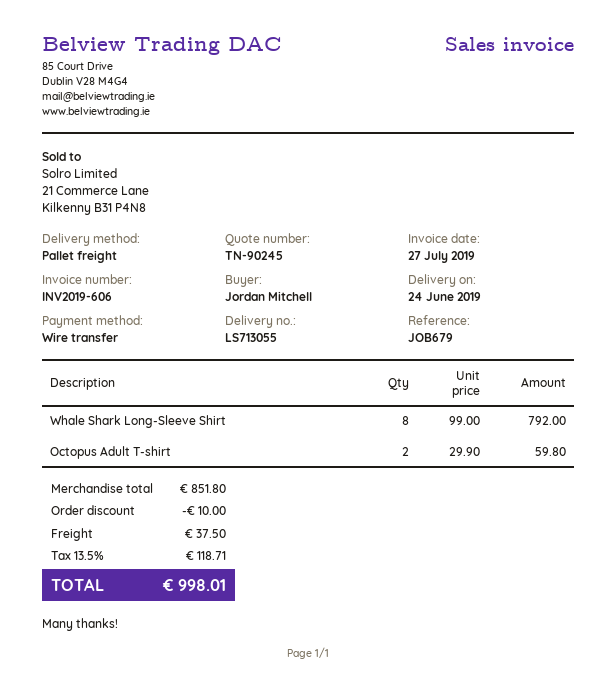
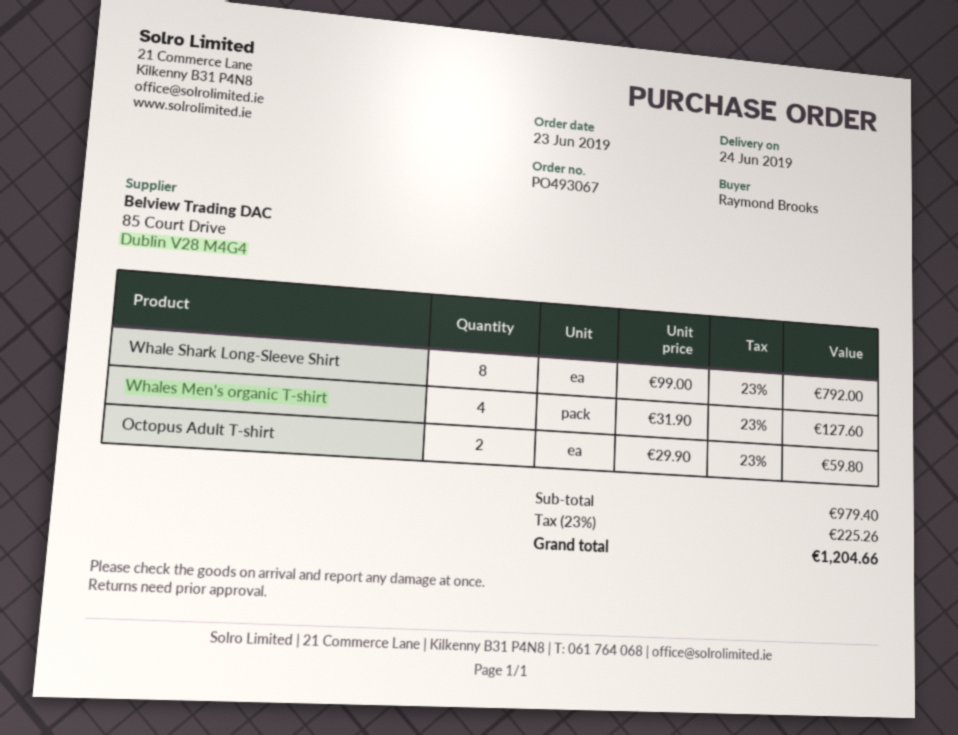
ordered by: Jordan Mitchell -> Raymond Brooks
Whales Men's organic T-shirt: none -> 4 x 31.90 = 127.60
subtotal: 851.80 -> 979.40
discount: 10.00 -> none
shipping: 37.50 -> none
tax: 13.5% = 118.71 -> 23% = 225.26
total: 998.01 -> 1204.66

